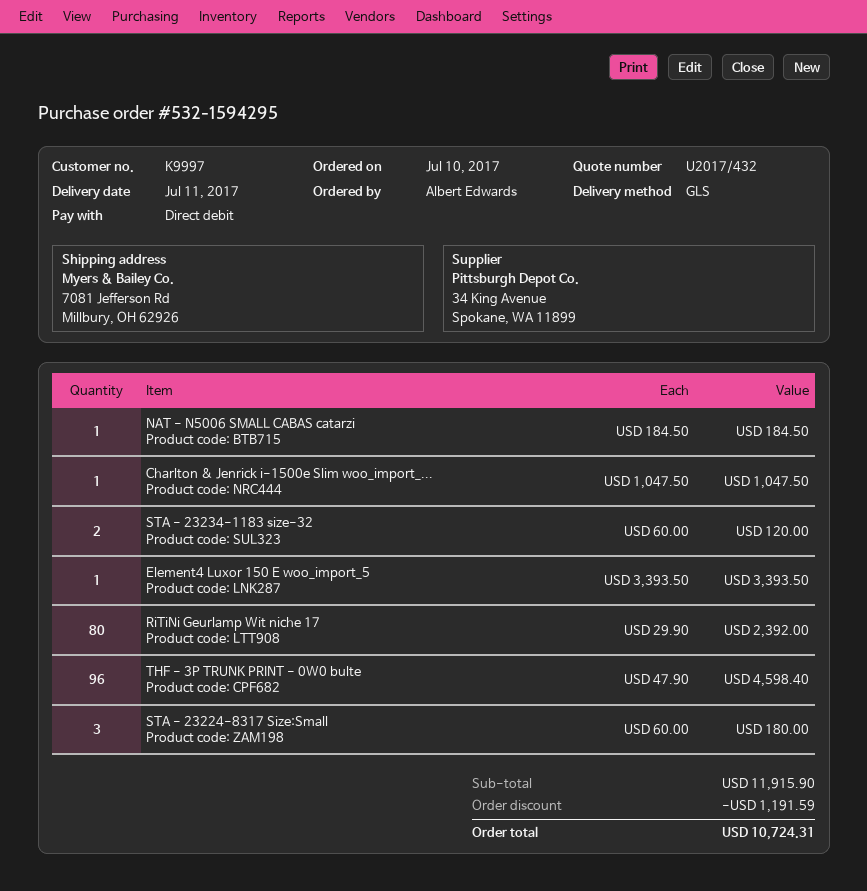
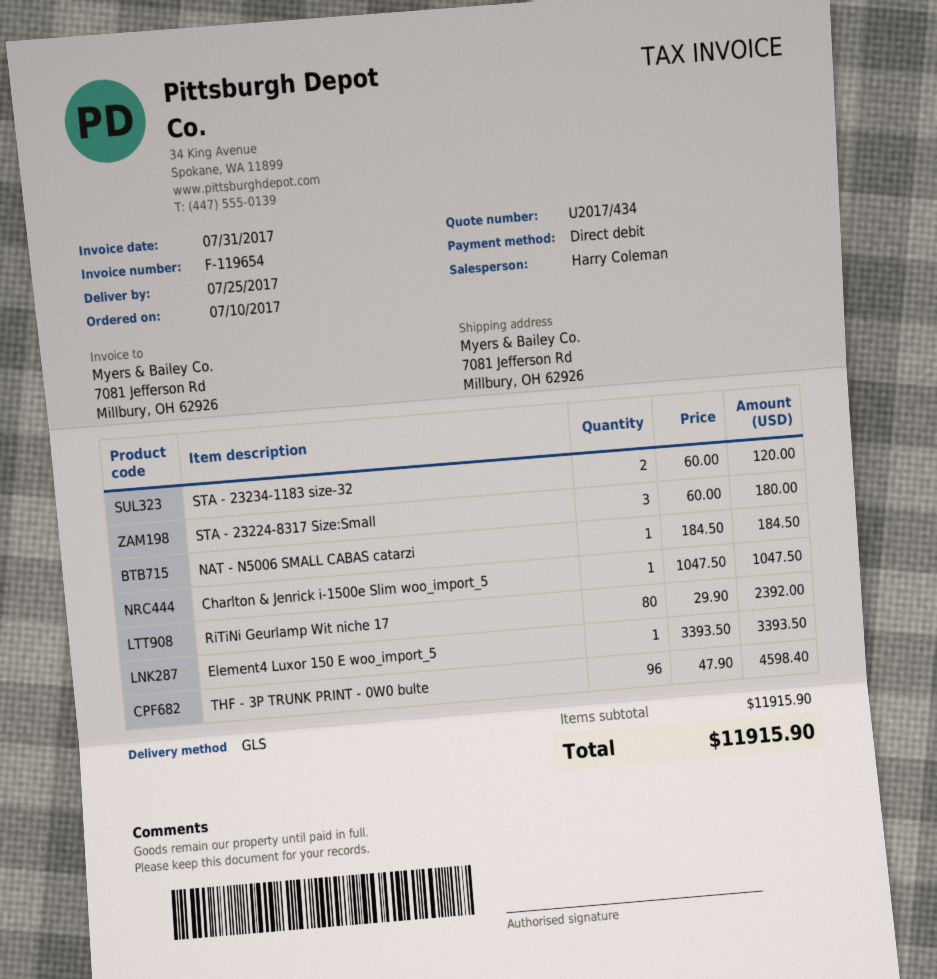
quote number: U2017/432 -> U2017/434
delivery date: 2017-07-11 -> 2017-07-25
discount: 1191.59 -> none
total: 10724.31 -> 11915.90

